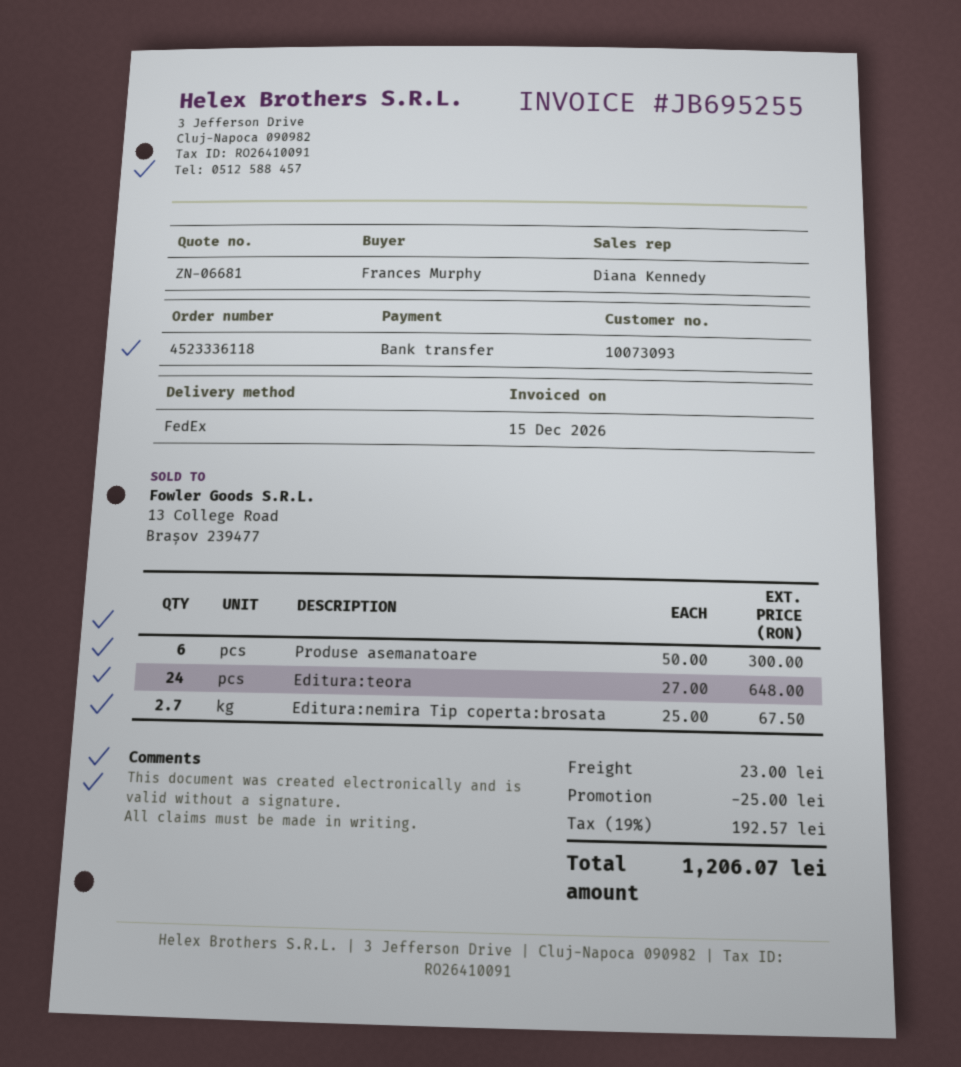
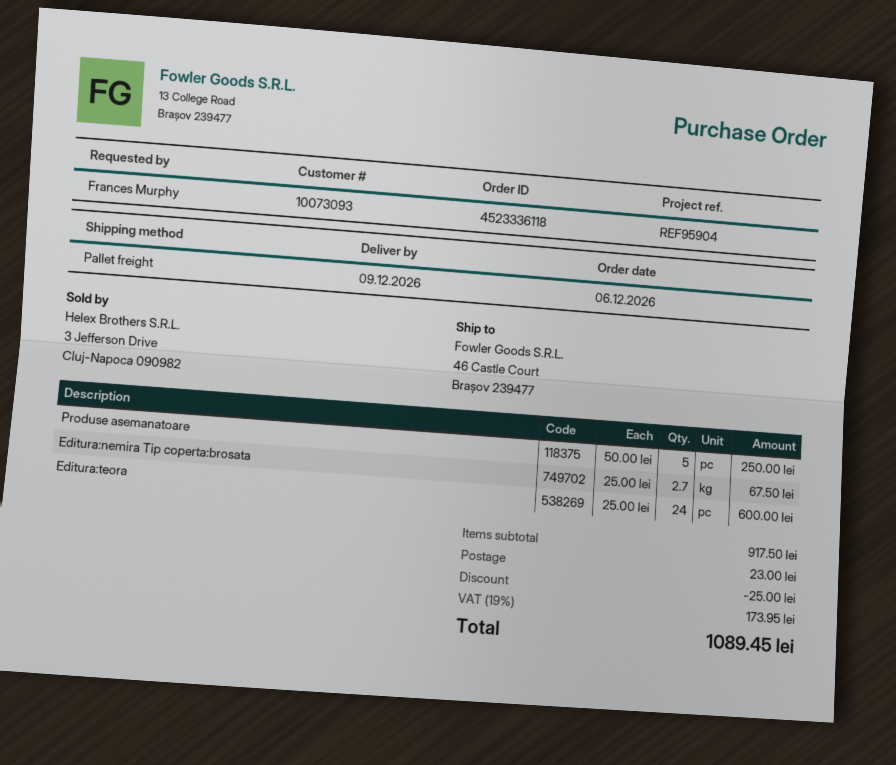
shipping method: FedEx -> pallet freight
Produse asemanatoare: 6 x 50.00 = 300.00 -> 5 x 50.00 = 250.00
Editura:teora: 24 x 27.00 = 648.00 -> 24 x 25.00 = 600.00
tax: 19% = 192.57 -> 19% = 173.95
total: 1206.07 -> 1089.45

